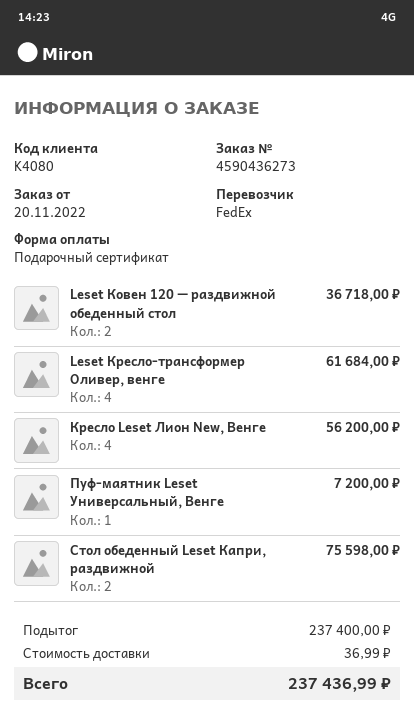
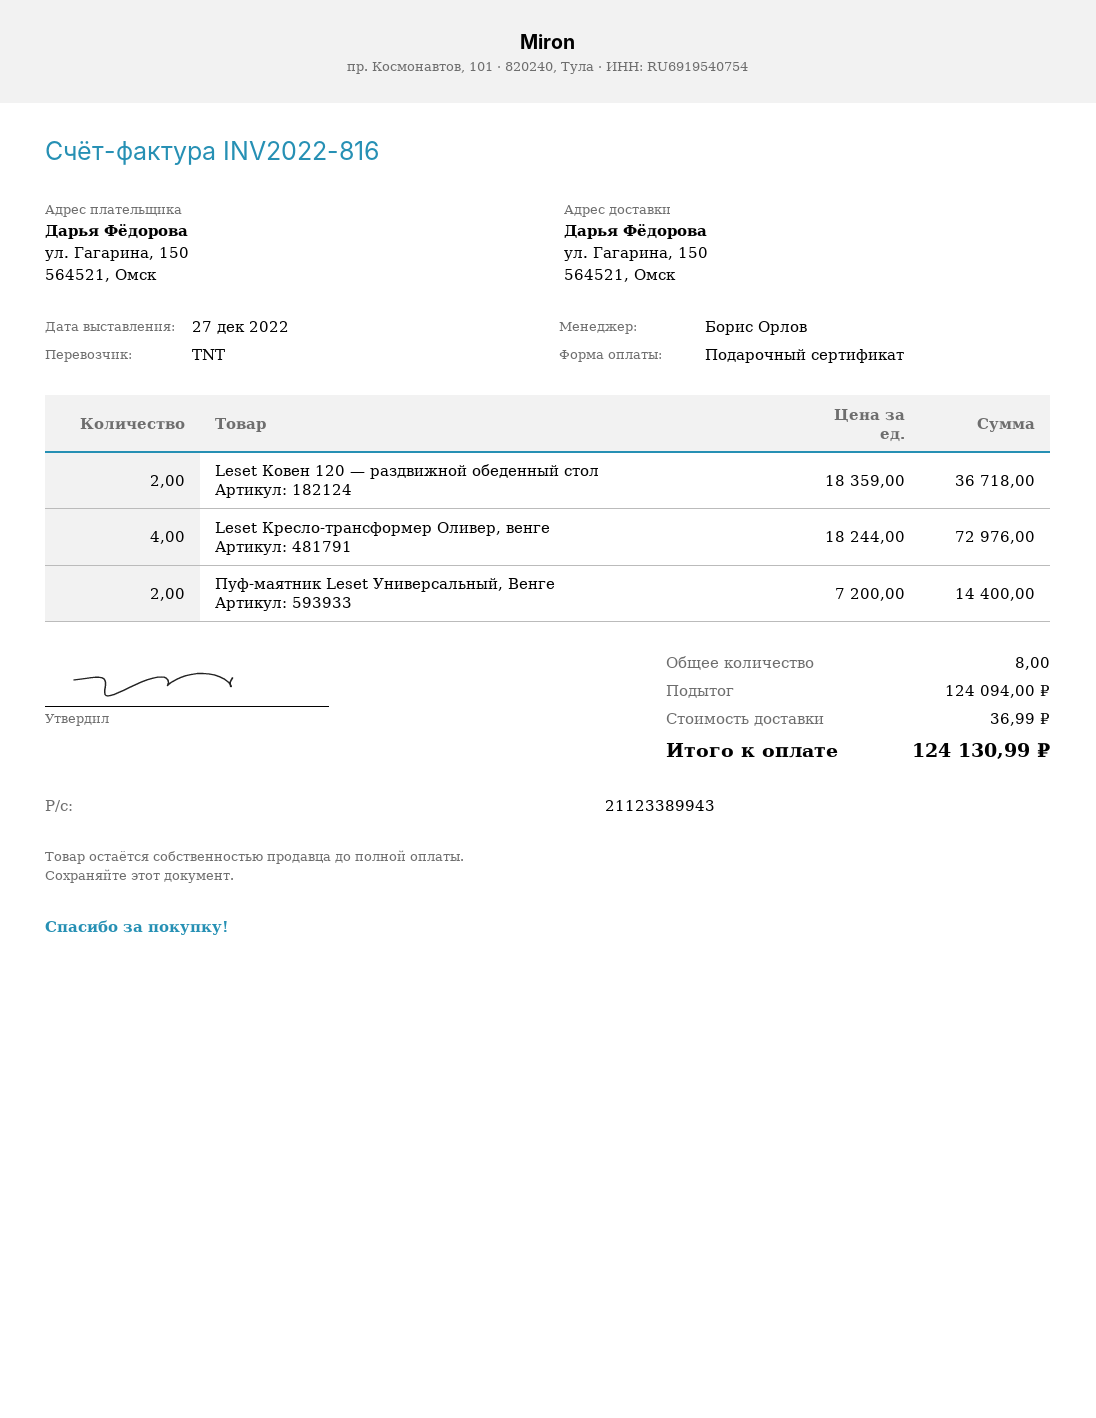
shipping method: FedEx -> TNT
Leset Кресло-трансформер Оливер, венге: 4 for 61684.00 -> 4 for 72976.00
Кресло Leset Лион New, Венге: 4 for 56200.00 -> none
Пуф-маятник Leset Универсальный, Венге: 1 for 7200.00 -> 2 for 14400.00
Стол обеденный Leset Капри, раздвижной: 2 for 75598.00 -> none
subtotal: 237400.00 -> 124094.00
total: 237436.99 -> 124130.99

